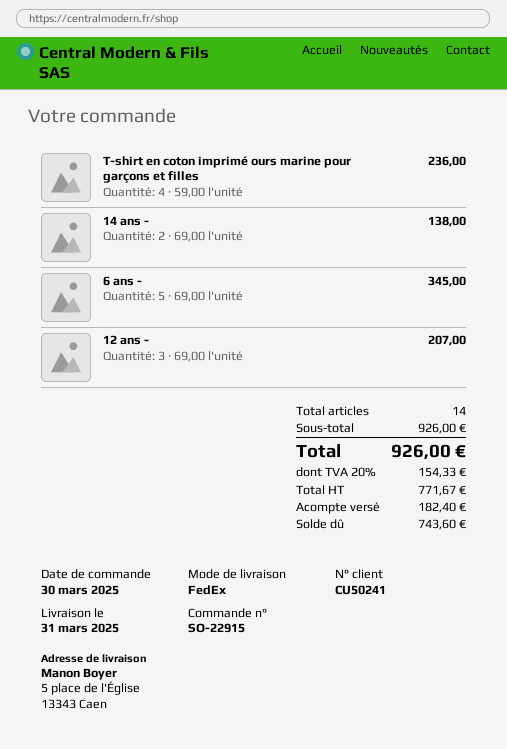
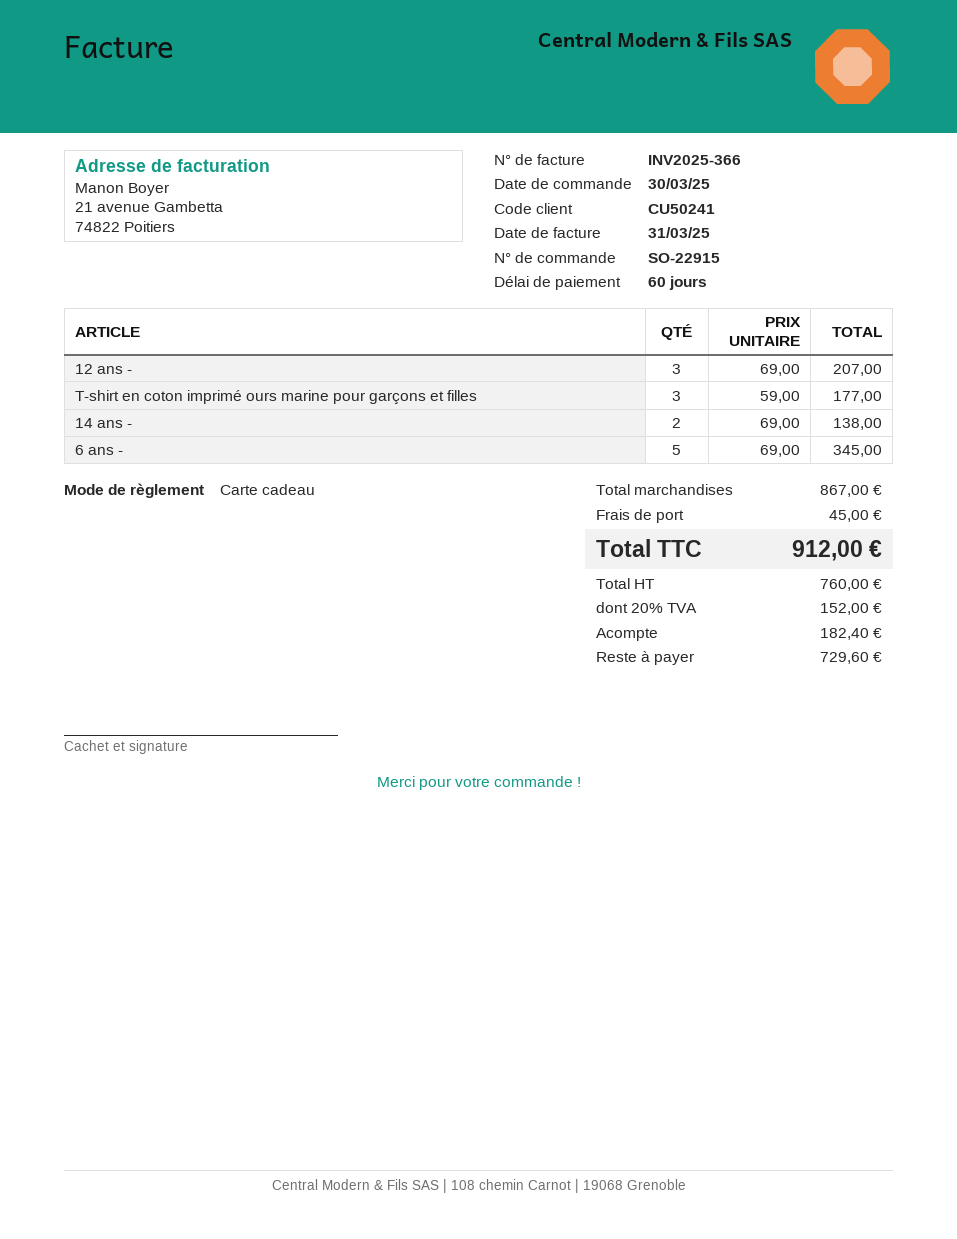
T-shirt en coton imprimé ours marine pour garçons et filles: 4 x 59.00 = 236.00 -> 3 x 59.00 = 177.00
subtotal: 926.00 -> 867.00
shipping: none -> 45.00
net: 771.67 -> 760.00
tax: 20% = 154.33 -> 20% = 152.00
total: 926.00 -> 912.00
balance: 743.60 -> 729.60

